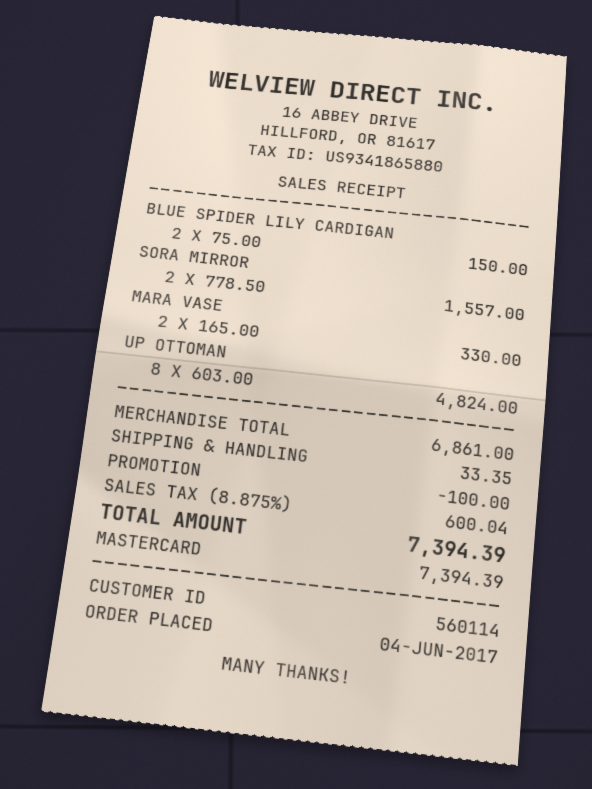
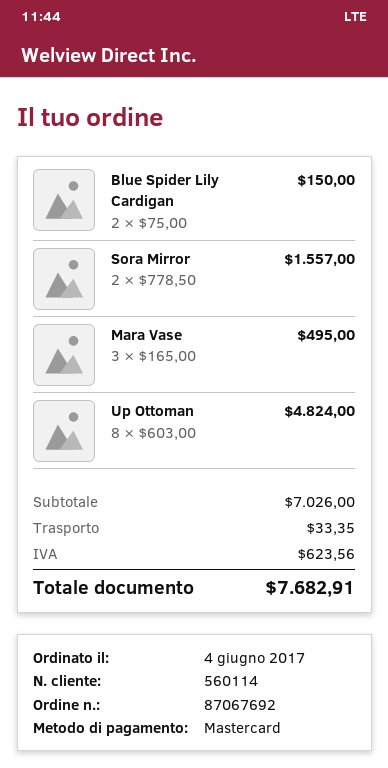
MARA VASE: 2 x 165.00 = 330.00 -> 3 x 165.00 = 495.00
subtotal: 6861.00 -> 7026.00
discount: 100.00 -> none
tax: 600.04 -> 623.56
total: 7394.39 -> 7682.91

